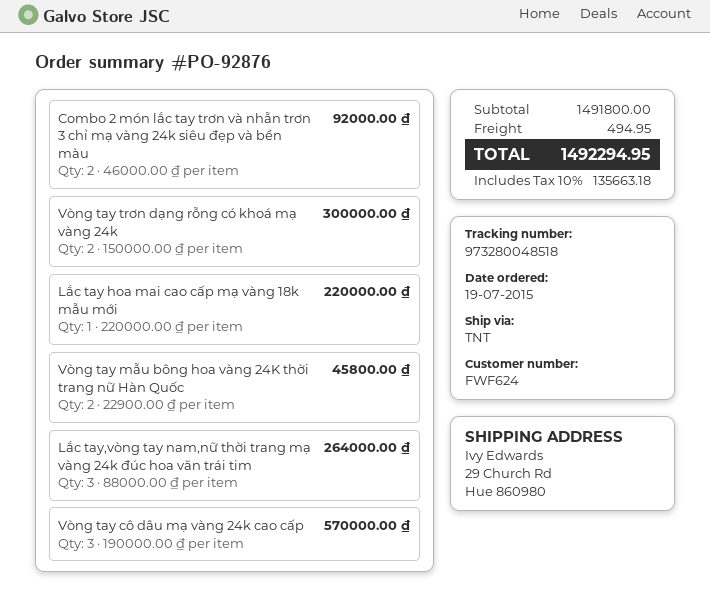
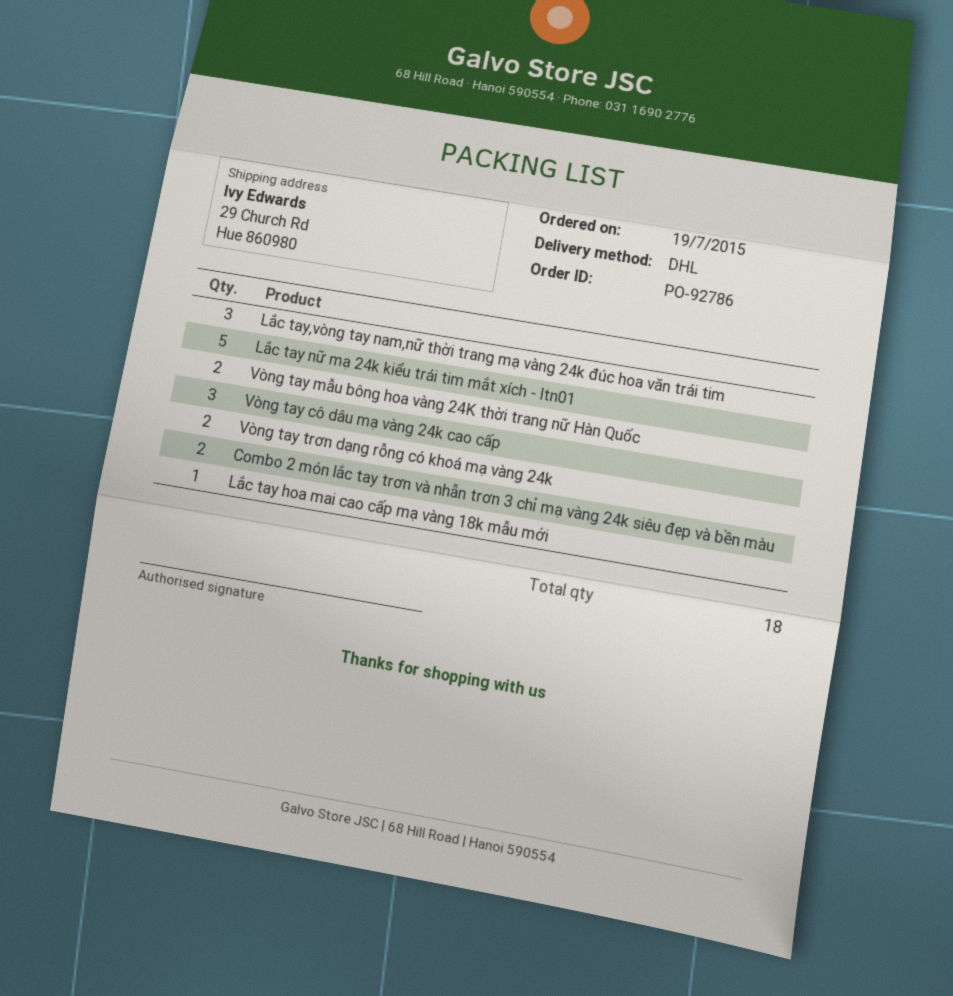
order number: PO-92876 -> PO-92786
shipping method: TNT -> DHL
Lắc tay nữ mạ 24k kiểu trái tim mắt xích - ltn01: none -> 5

